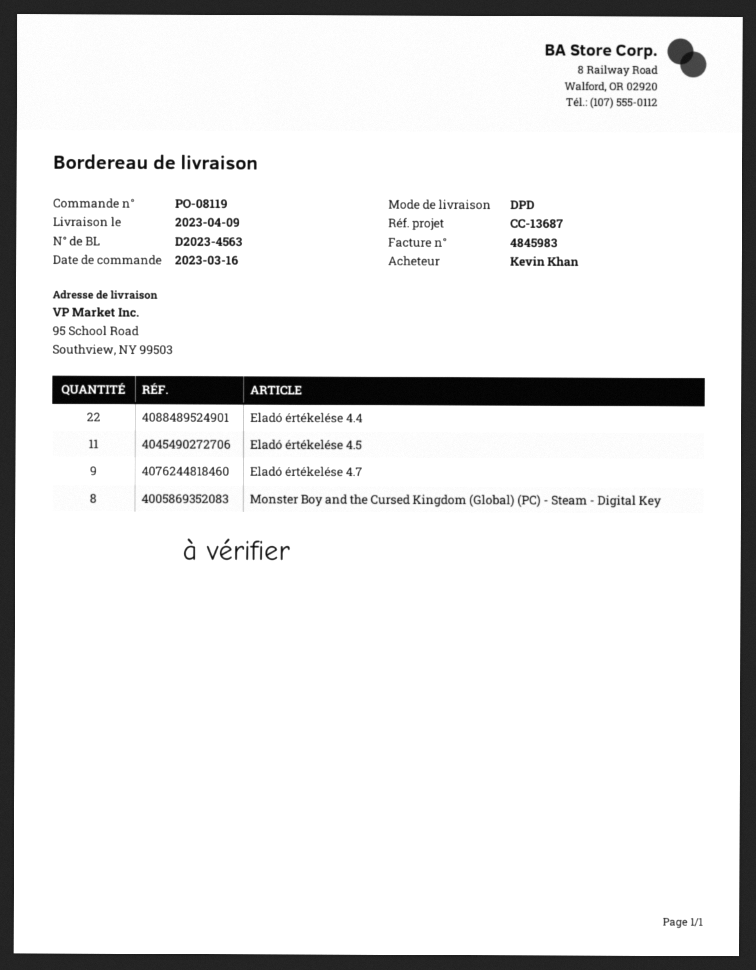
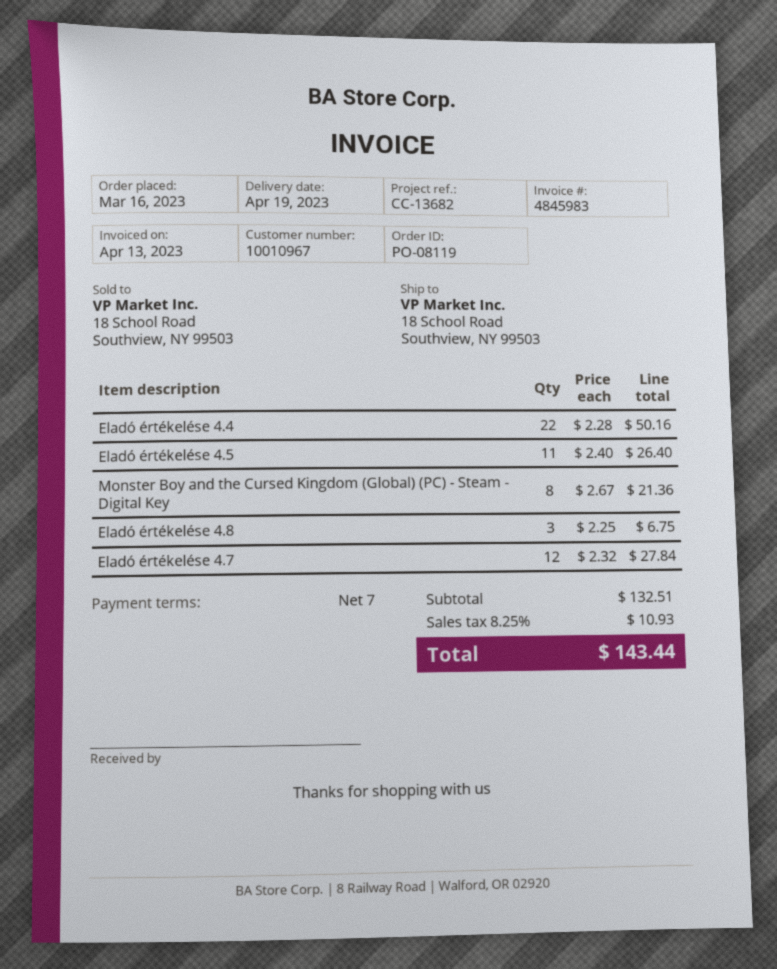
delivery date: 2023-04-09 -> 2023-04-19
reference: CC-13687 -> CC-13682
ship to: 95 School Road, Southview, NY 99503 -> 18 School Road, Southview, NY 99503
Eladó értékelése 4.7: 9 -> 12
Eladó értékelése 4.8: none -> 3

